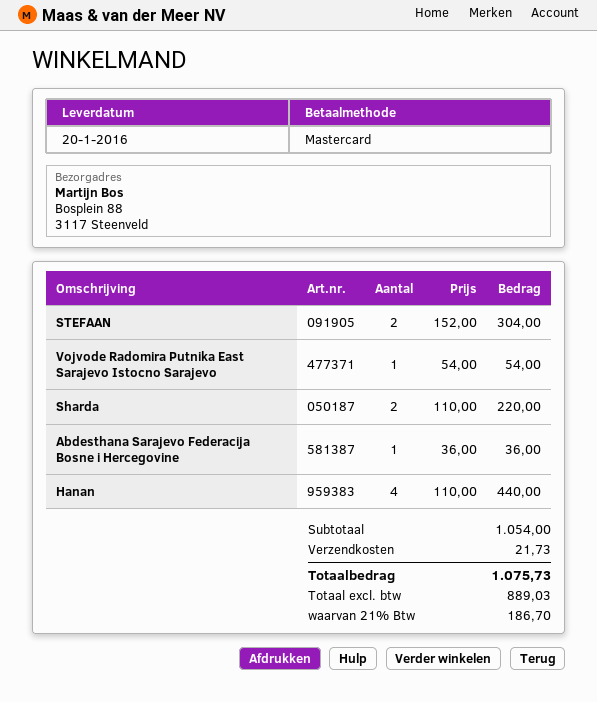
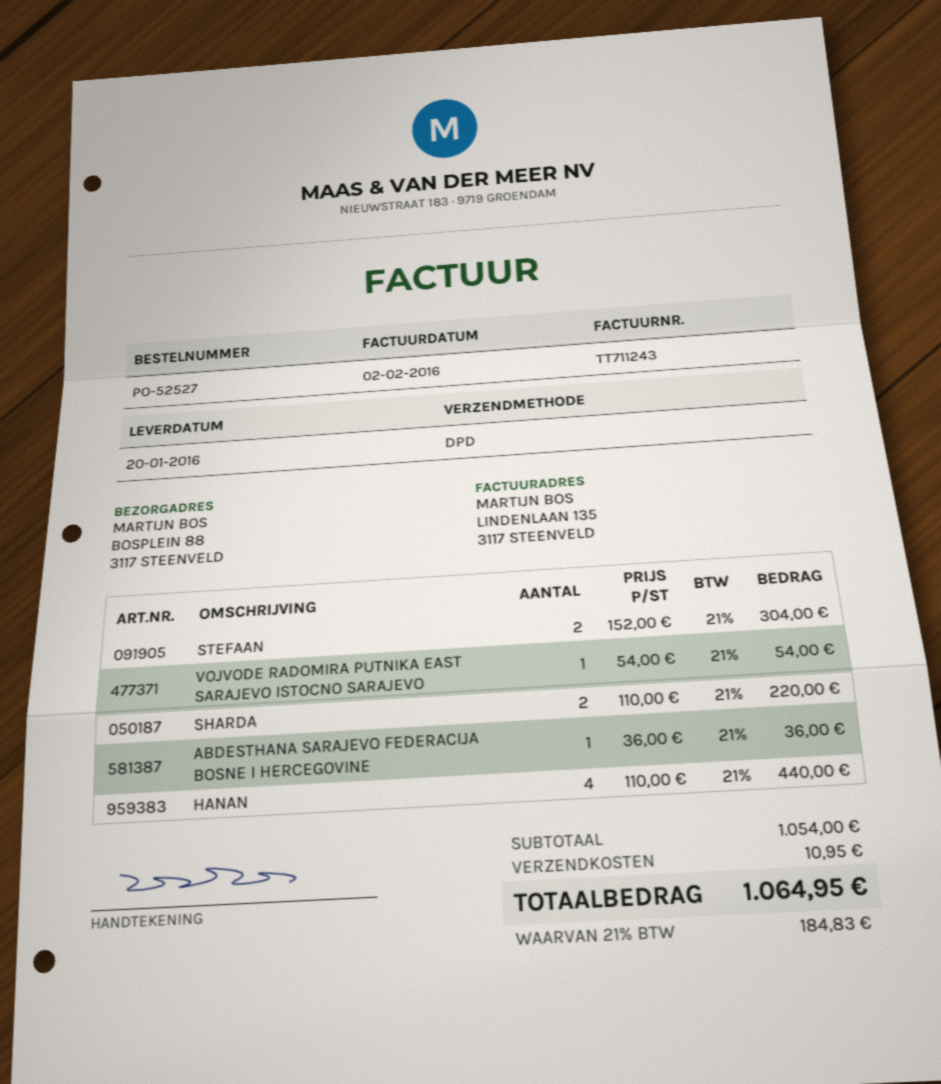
shipping: 21.73 -> 10.95
tax: 21% = 186.70 -> 21% = 184.83
total: 1075.73 -> 1064.95

